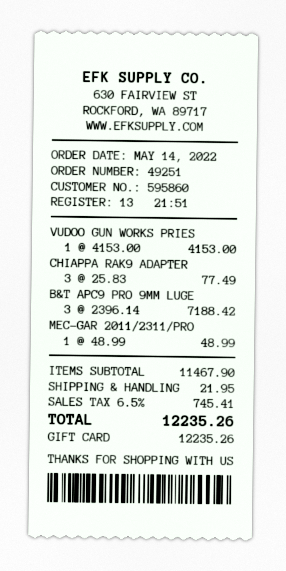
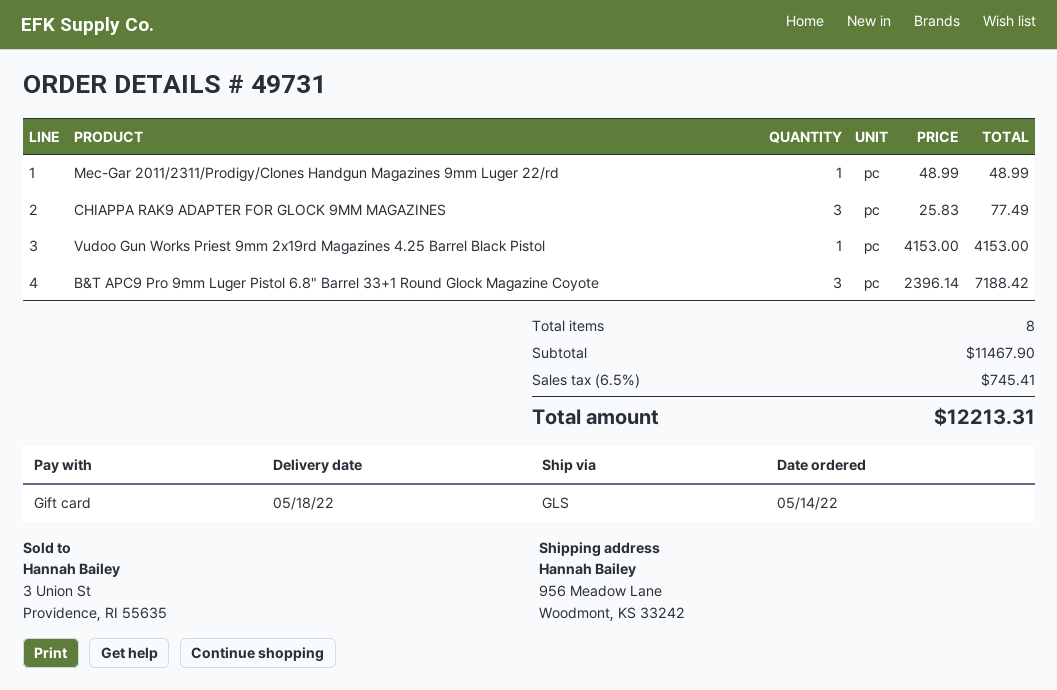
order number: 49251 -> 49731
shipping: 21.95 -> none
total: 12235.26 -> 12213.31

